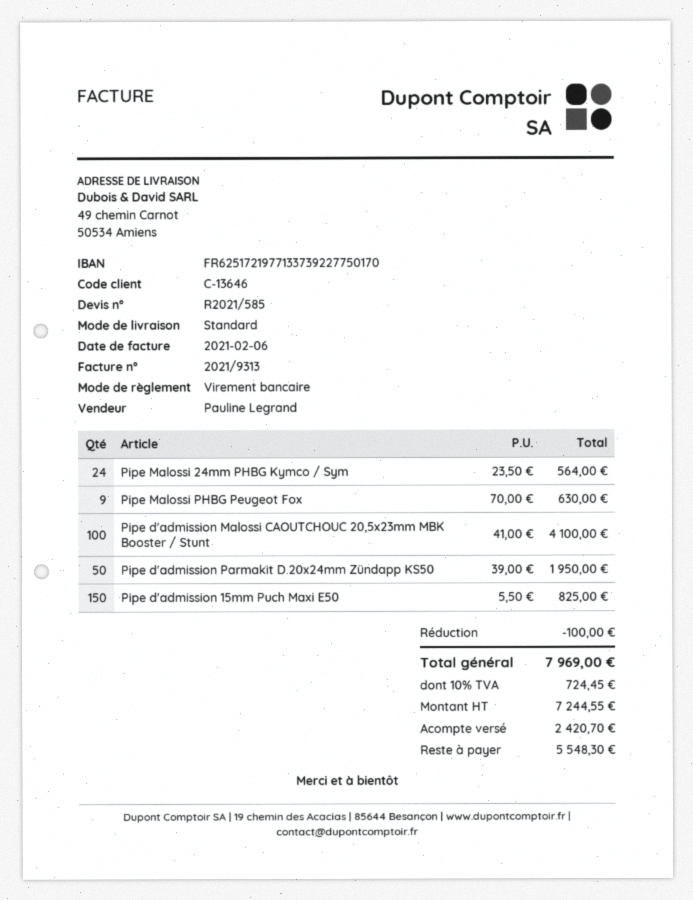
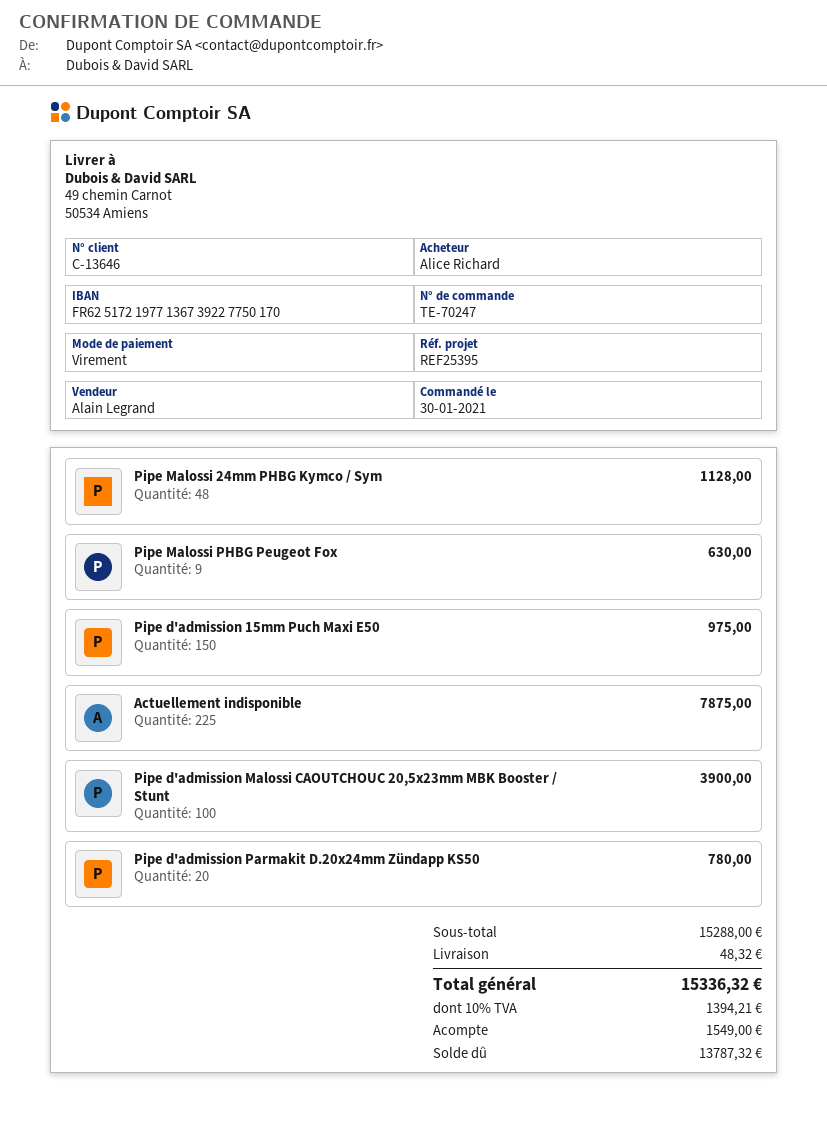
sales rep: Pauline Legrand -> Alain Legrand
bank account: FR6251721977133739227750170 -> FR6251721977136739227750170
Pipe Malossi 24mm PHBG Kymco / Sym: 24 for 564.00 -> 48 for 1128.00
Pipe d'admission Malossi CAOUTCHOUC 20,5x23mm MBK Booster / Stunt: 100 for 4100.00 -> 100 for 3900.00
Pipe d'admission Parmakit D.20x24mm Zündapp KS50: 50 for 1950.00 -> 20 for 780.00
Pipe d'admission 15mm Puch Maxi E50: 150 for 825.00 -> 150 for 975.00
Actuellement indisponible: none -> 225 for 7875.00
discount: 100.00 -> none
shipping: none -> 48.32
tax: 10% = 724.45 -> 10% = 1394.21
total: 7969.00 -> 15336.32
deposit: 2420.70 -> 1549.00
balance: 5548.30 -> 13787.32

